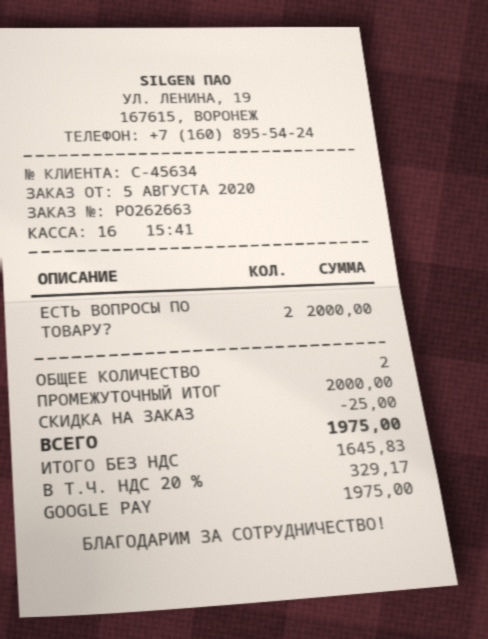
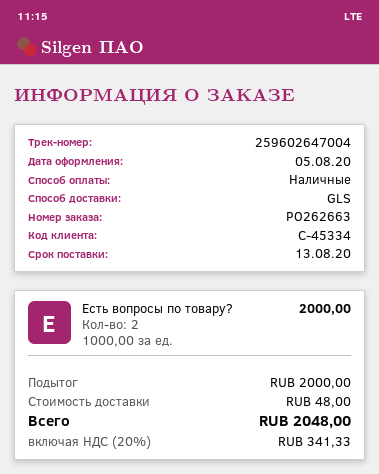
customer number: C-45634 -> C-45334
payment method: Google Pay -> cash
discount: 25.00 -> none
shipping: none -> 48.00
tax: 20% = 329.17 -> 20% = 341.33
total: 1975.00 -> 2048.00

